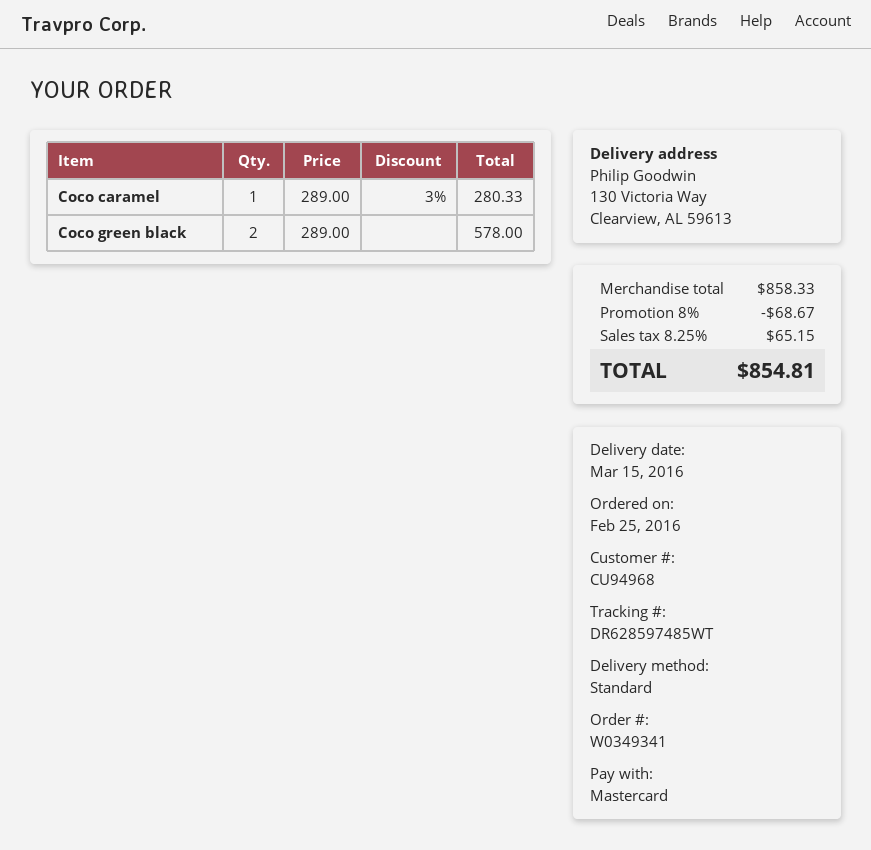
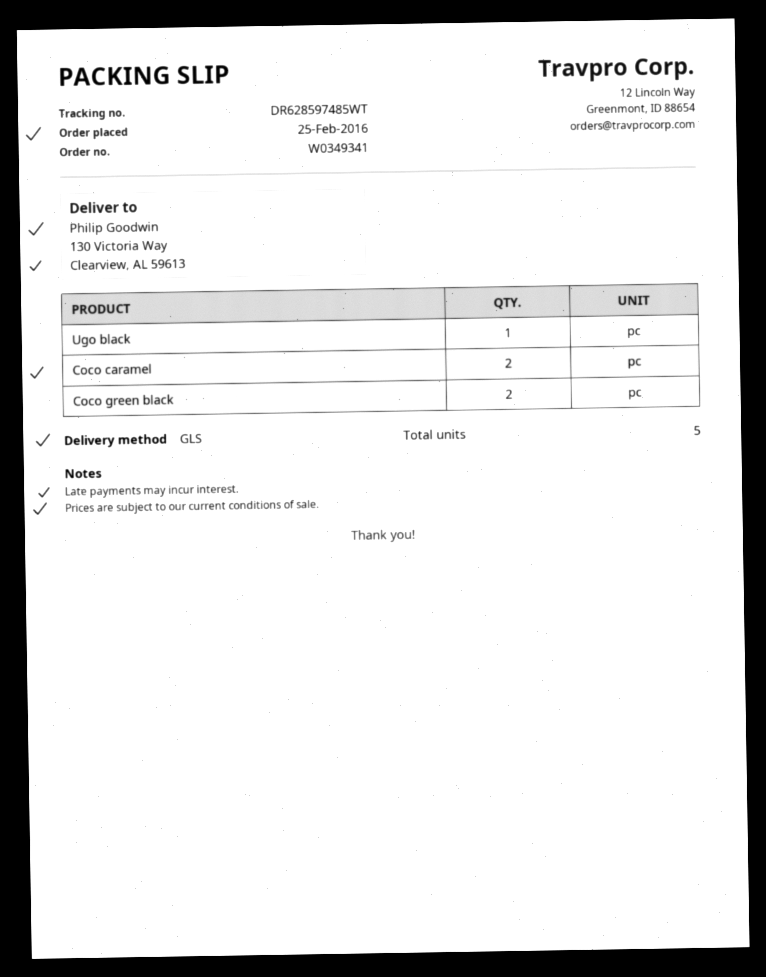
shipping method: standard -> GLS
Coco caramel: 1 -> 2
Ugo black: none -> 1

